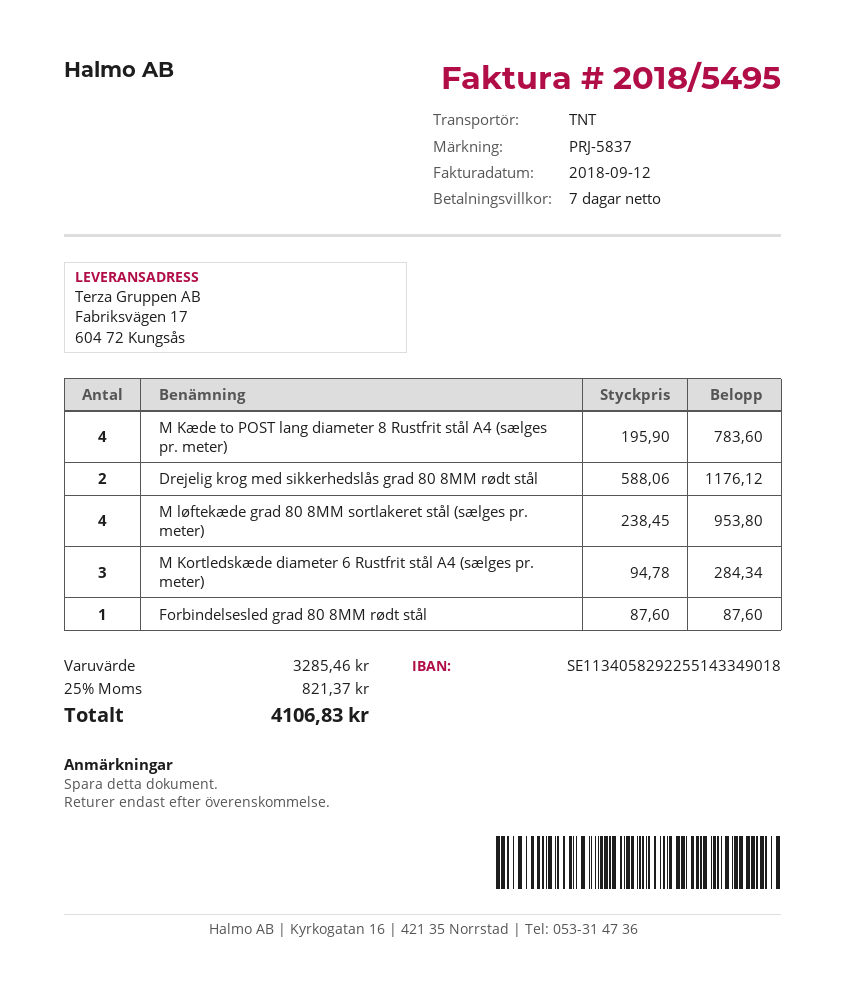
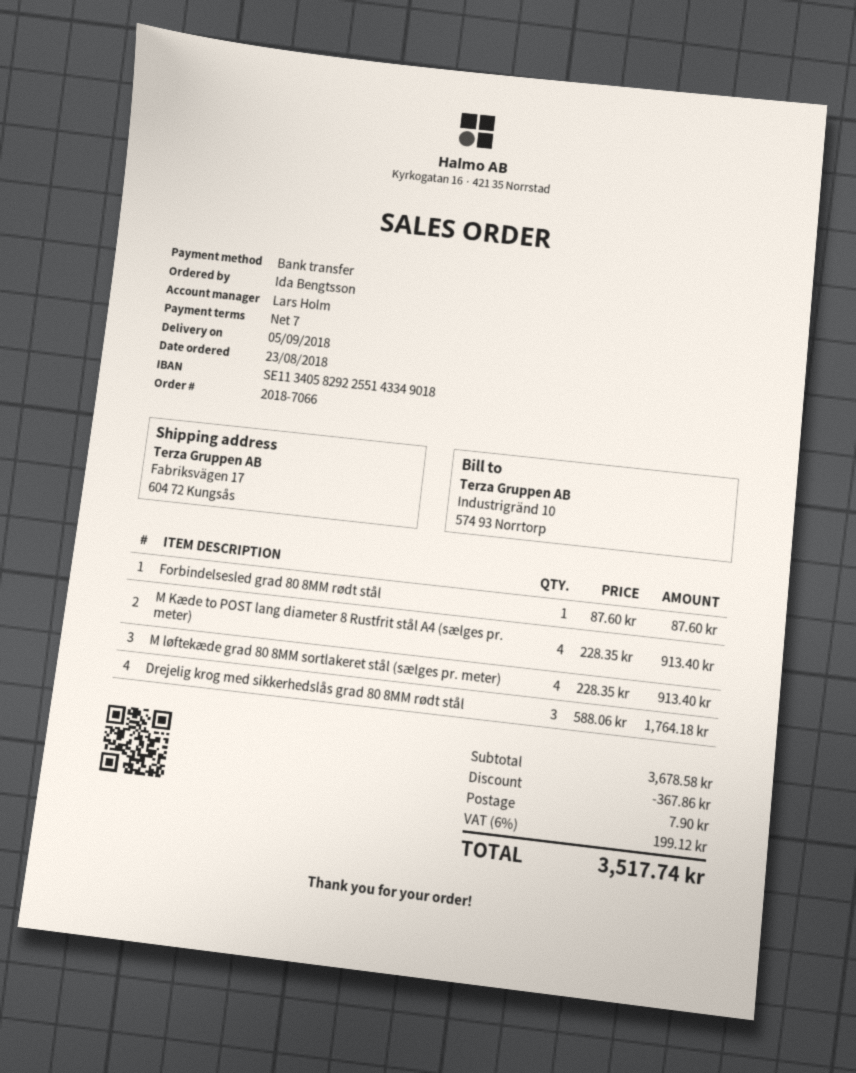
M Kæde to POST lang diameter 8 Rustfrit stål A4 (sælges pr. meter): 4 x 195.90 = 783.60 -> 4 x 228.35 = 913.40
Drejelig krog med sikkerhedslås grad 80 8MM rødt stål: 2 x 588.06 = 1176.12 -> 3 x 588.06 = 1764.18
M løftekæde grad 80 8MM sortlakeret stål (sælges pr. meter): 4 x 238.45 = 953.80 -> 4 x 228.35 = 913.40
M Kortledskæde diameter 6 Rustfrit stål A4 (sælges pr. meter): 3 x 94.78 = 284.34 -> none
subtotal: 3285.46 -> 3678.58
discount: none -> 367.86
shipping: none -> 7.90
tax: 25% = 821.37 -> 6% = 199.12
total: 4106.83 -> 3517.74

